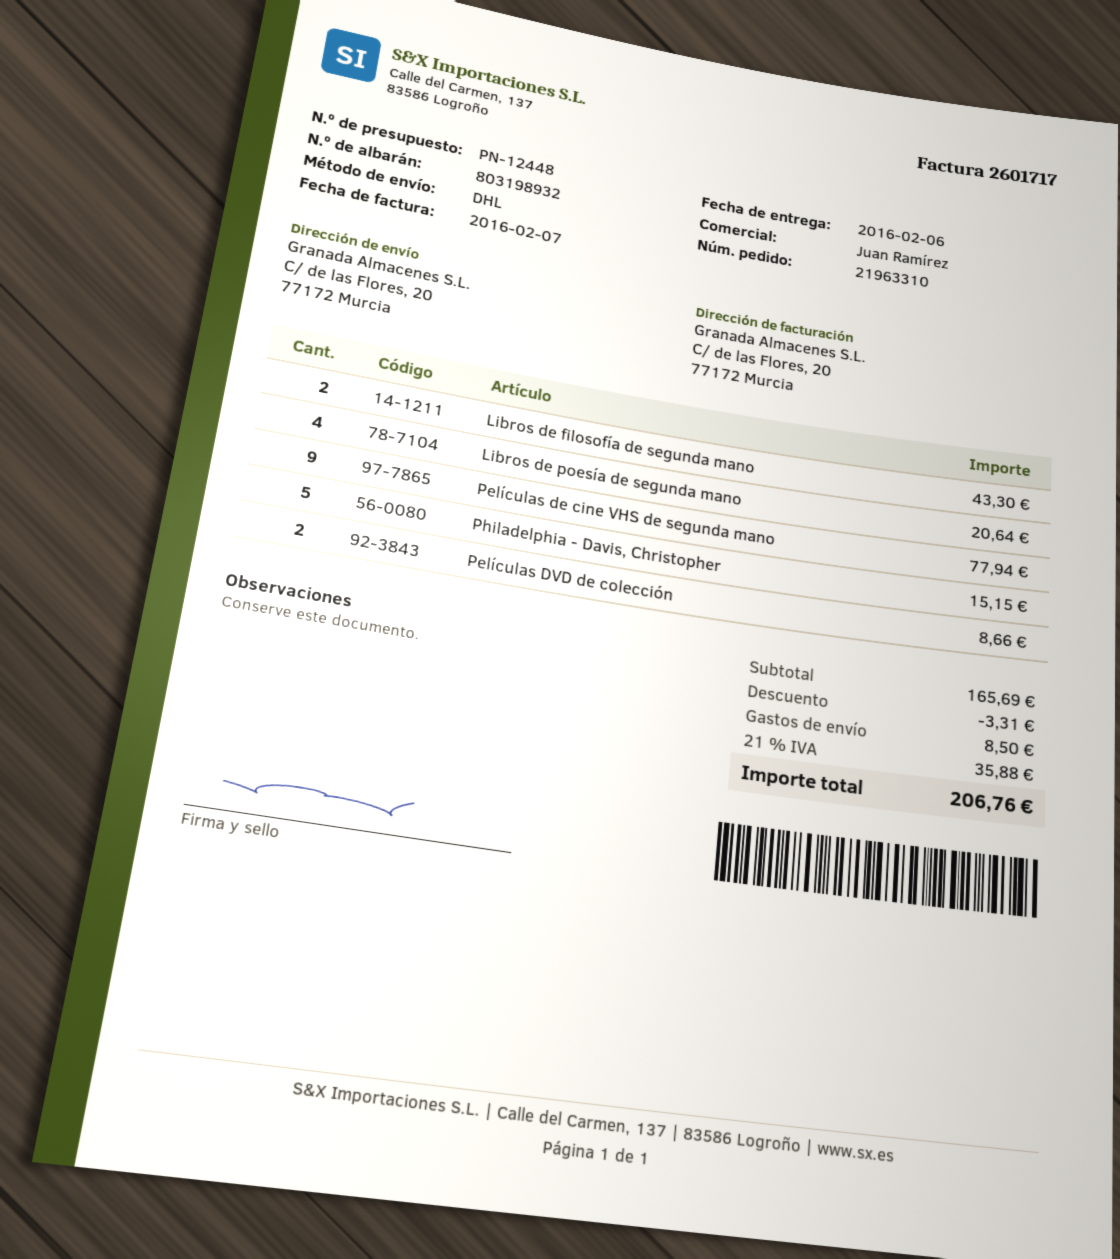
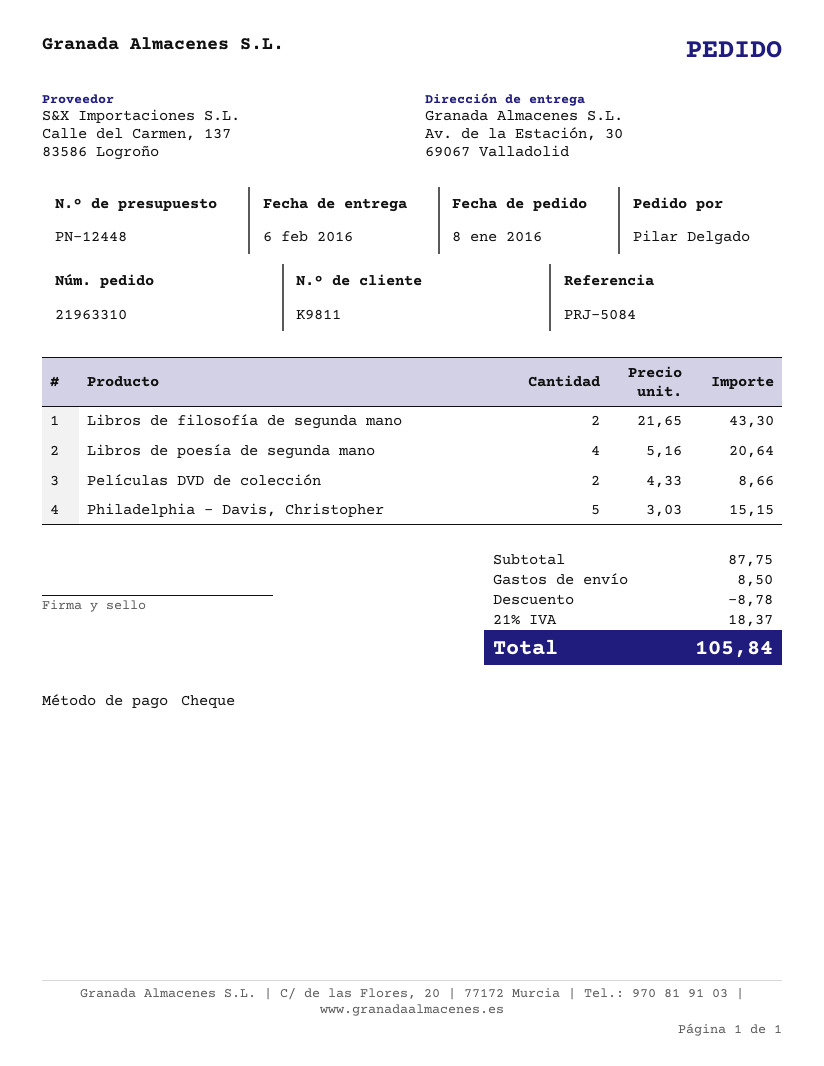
ship to: C/ de las Flores, 20, 77172 Murcia -> Av. de la Estación, 30, 69067 Valladolid
Películas de cine VHS de segunda mano: 9 for 77.94 -> none
subtotal: 165.69 -> 87.75
discount: 3.31 -> 8.78
tax: 21% = 35.88 -> 21% = 18.37
total: 206.76 -> 105.84

